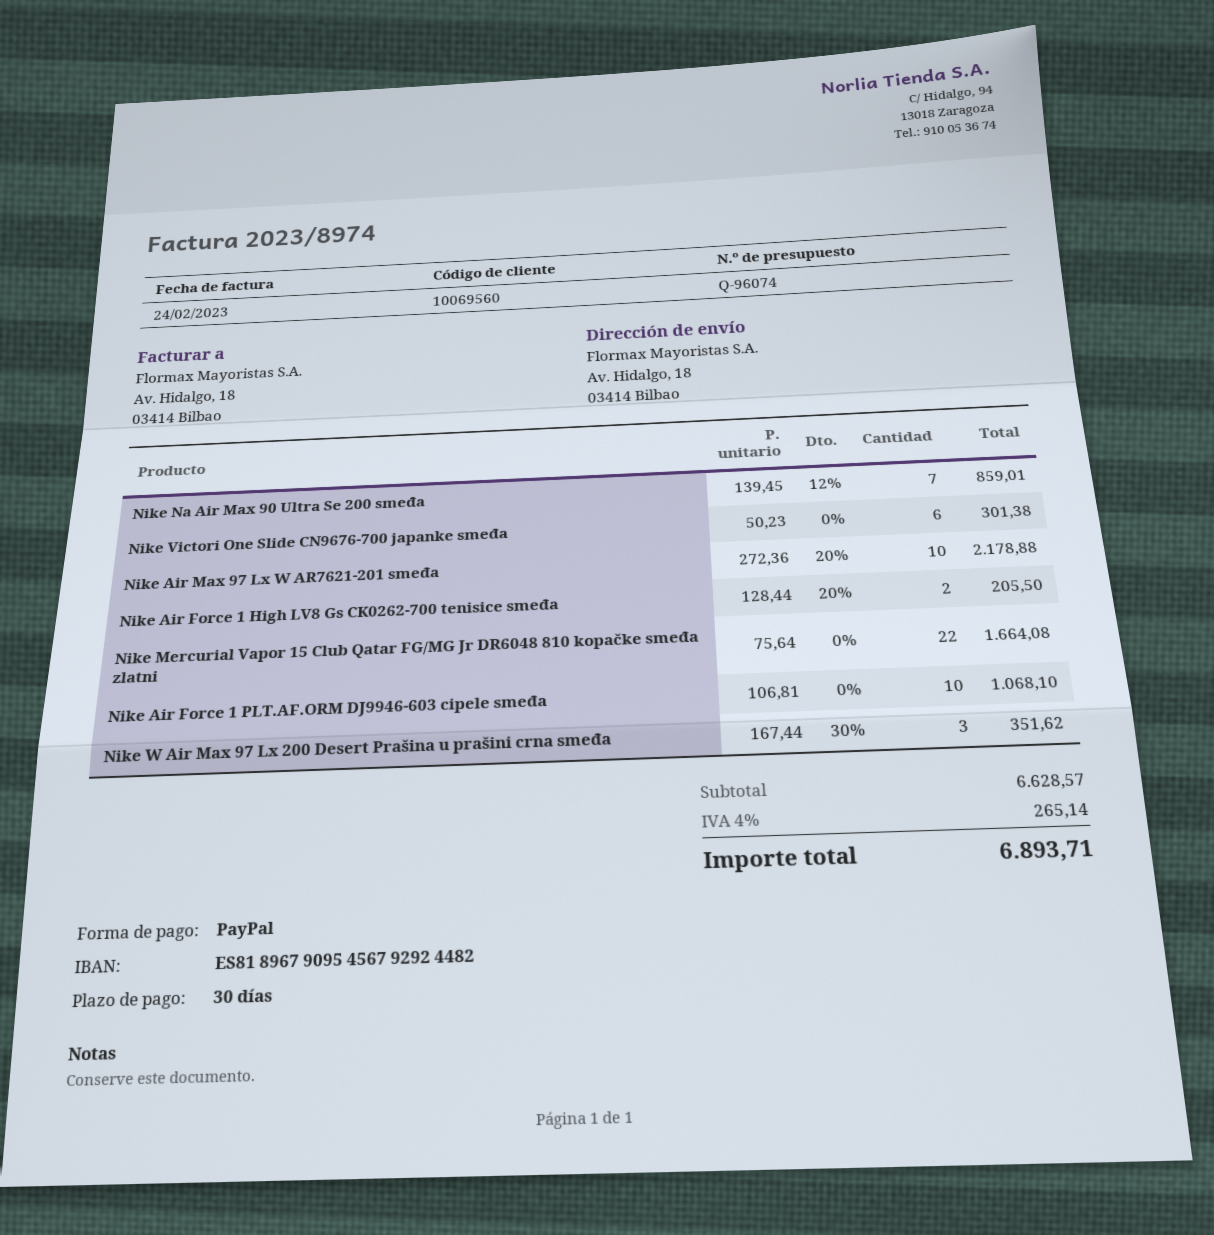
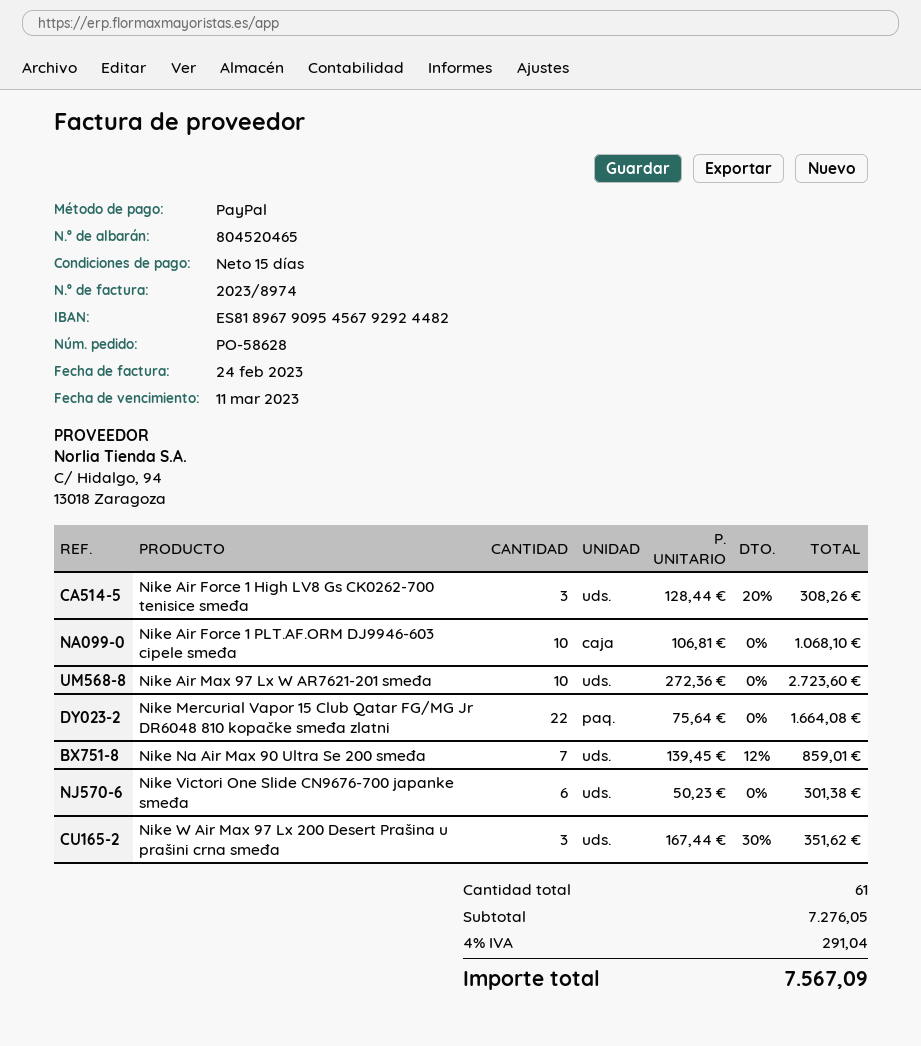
payment terms: 30 days -> 15 days
Nike Air Max 97 Lx W AR7621-201 smeđa: 10 x 272.36 - 20% = 2178.88 -> 10 x 272.36 = 2723.60
Nike Air Force 1 High LV8 Gs CK0262-700 tenisice smeđa: 2 x 128.44 - 20% = 205.50 -> 3 x 128.44 - 20% = 308.26
subtotal: 6628.57 -> 7276.05
tax: 4% = 265.14 -> 4% = 291.04
total: 6893.71 -> 7567.09

